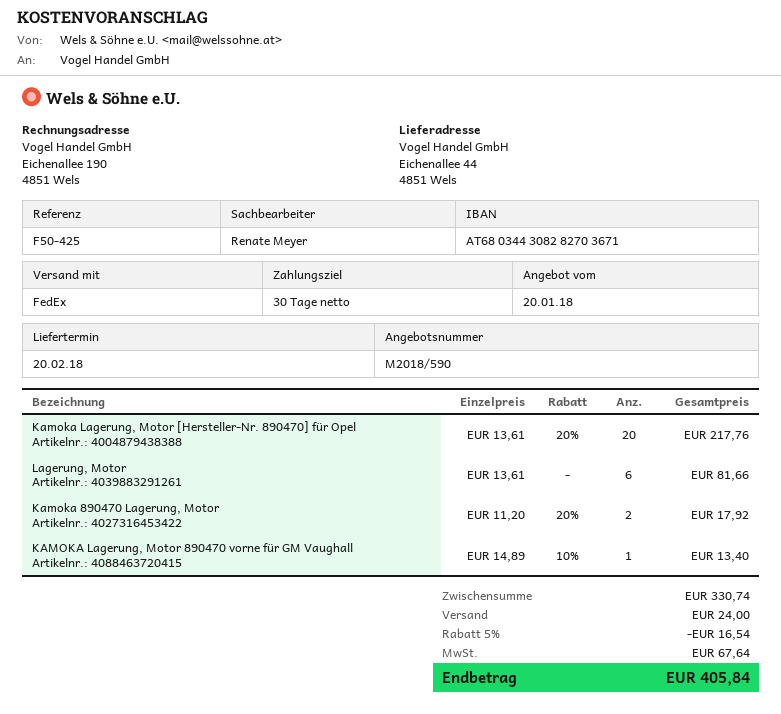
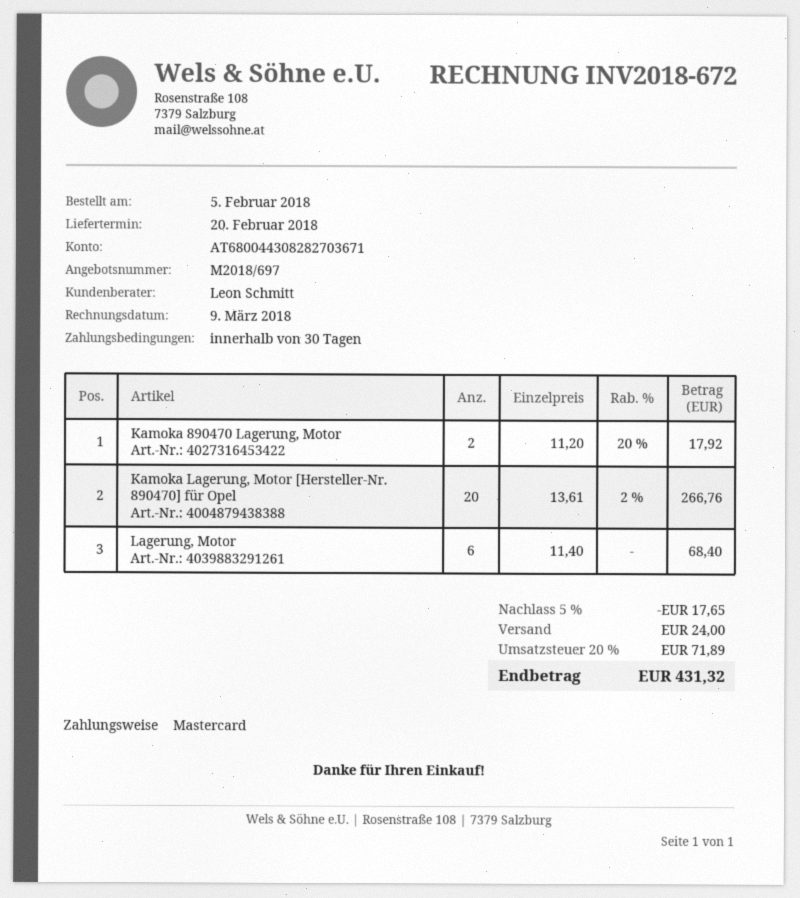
quote number: M2018/590 -> M2018/697
sales rep: Renate Meyer -> Leon Schmitt
bank account: AT680344308282703671 -> AT680044308282703671
Kamoka Lagerung, Motor [Hersteller-Nr. 890470] für Opel: 20 x 13.61 - 20% = 217.76 -> 20 x 13.61 - 2% = 266.76
Lagerung, Motor: 6 x 13.61 = 81.66 -> 6 x 11.40 = 68.40
KAMOKA Lagerung, Motor 890470 vorne für GM Vaughall: 1 x 14.89 - 10% = 13.40 -> none
discount: 5% = 16.54 -> 5% = 17.65
tax: 67.64 -> 71.89
total: 405.84 -> 431.32

